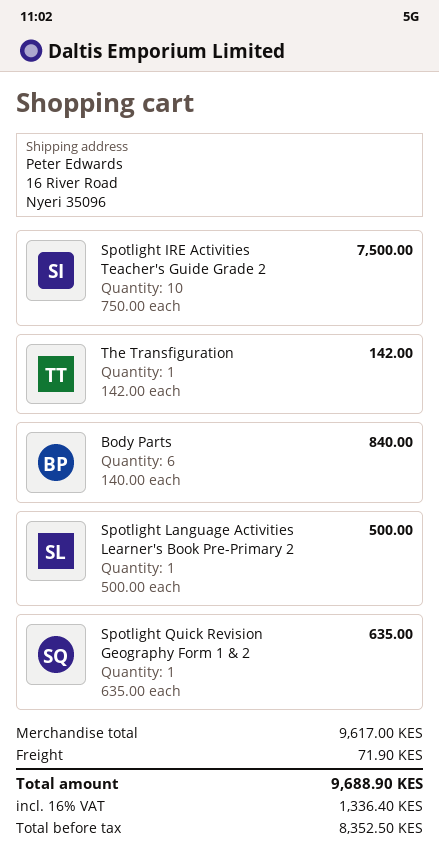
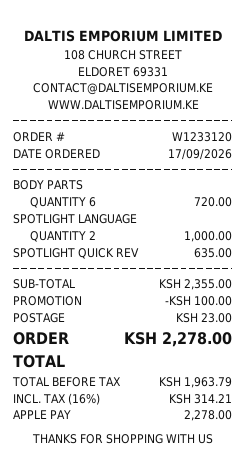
Spotlight IRE Activities Teacher's Guide Grade 2: 10 for 7500.00 -> none
The Transfiguration: 1 for 142.00 -> none
Body Parts: 6 for 840.00 -> 6 for 720.00
Spotlight Language Activities Learner's Book Pre-Primary 2: 1 for 500.00 -> 2 for 1000.00
subtotal: 9617.00 -> 2355.00
discount: none -> 100.00
shipping: 71.90 -> 23.00
net: 8352.50 -> 1963.79
tax: 16% = 1336.40 -> 16% = 314.21
total: 9688.90 -> 2278.00

